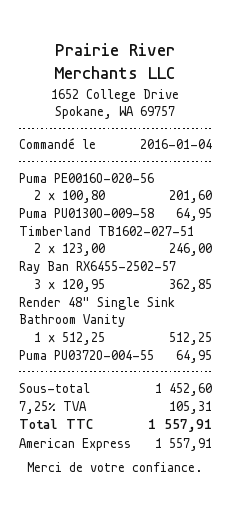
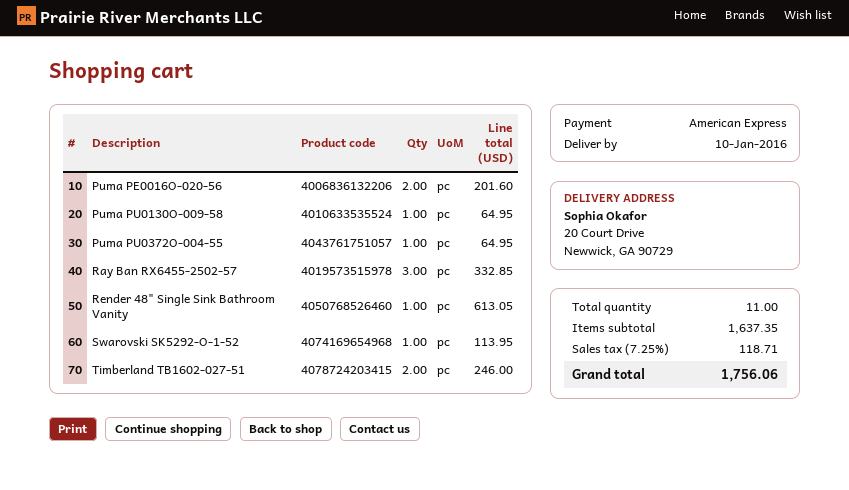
Ray Ban RX6455-2502-57: 3 for 362.85 -> 3 for 332.85
Render 48" Single Sink Bathroom Vanity: 1 for 512.25 -> 1 for 613.05
Swarovski SK5292-O-1-52: none -> 1 for 113.95
subtotal: 1452.60 -> 1637.35
tax: 7.25% = 105.31 -> 7.25% = 118.71
total: 1557.91 -> 1756.06

